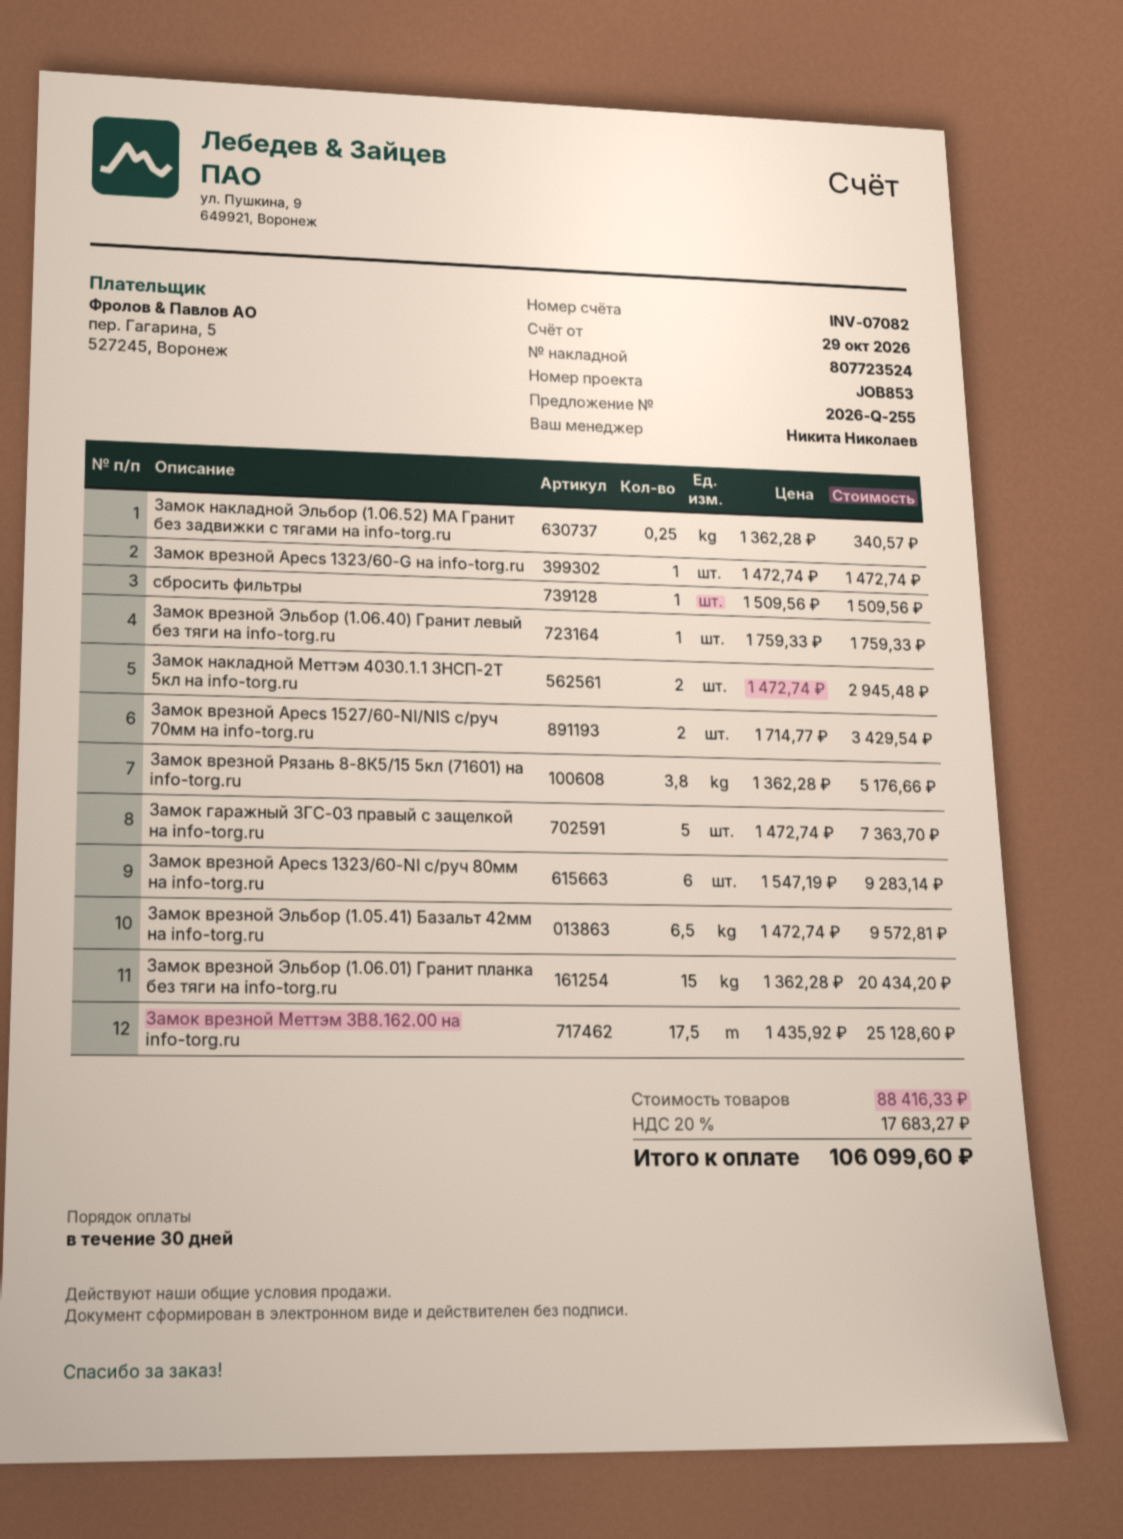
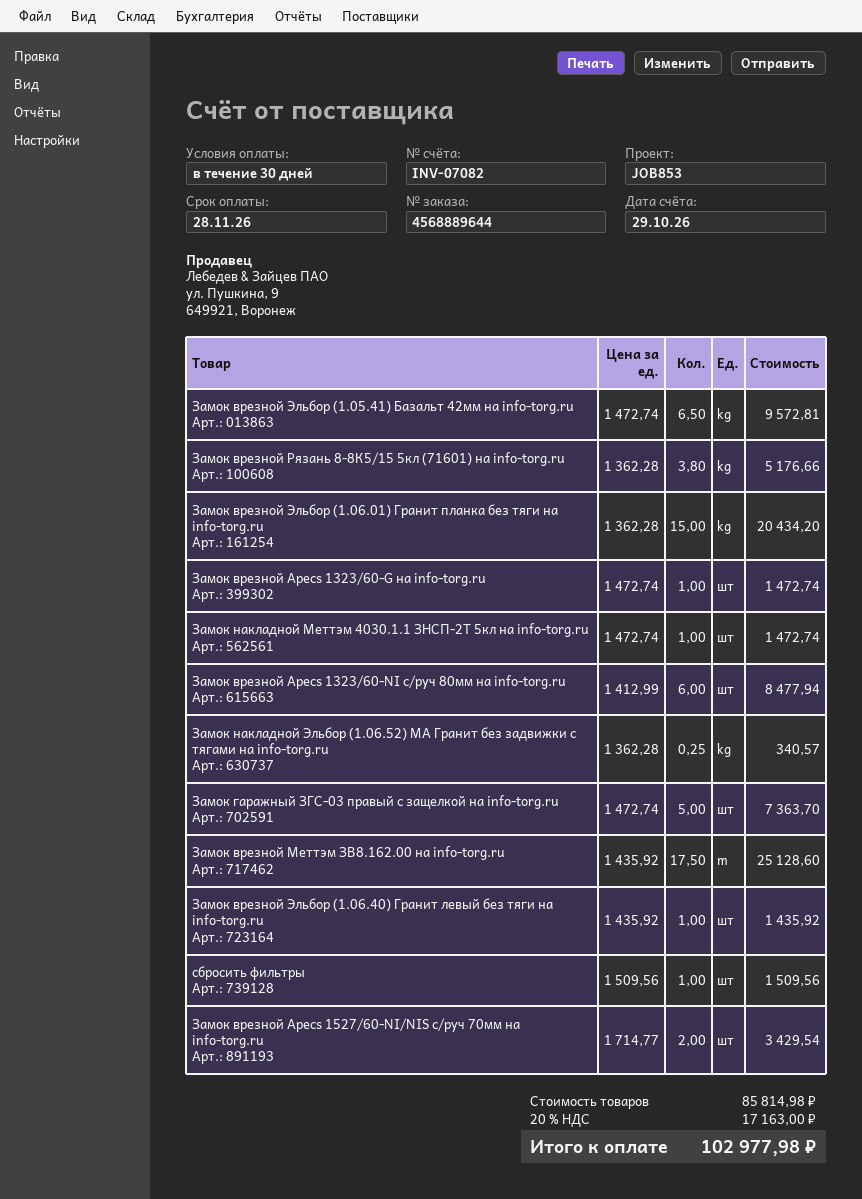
Замок врезной Эльбор (1.06.40) Гранит левый без тяги на info-torg.ru: 1 x 1759.33 = 1759.33 -> 1 x 1435.92 = 1435.92
Замок накладной Меттэм 4030.1.1 ЗНСП-2Т 5кл на info-torg.ru: 2 x 1472.74 = 2945.48 -> 1 x 1472.74 = 1472.74
Замок врезной Apecs 1323/60-NI с/руч 80мм на info-torg.ru: 6 x 1547.19 = 9283.14 -> 6 x 1412.99 = 8477.94
subtotal: 88416.33 -> 85814.98
tax: 20% = 17683.27 -> 20% = 17163.00
total: 106099.60 -> 102977.98

